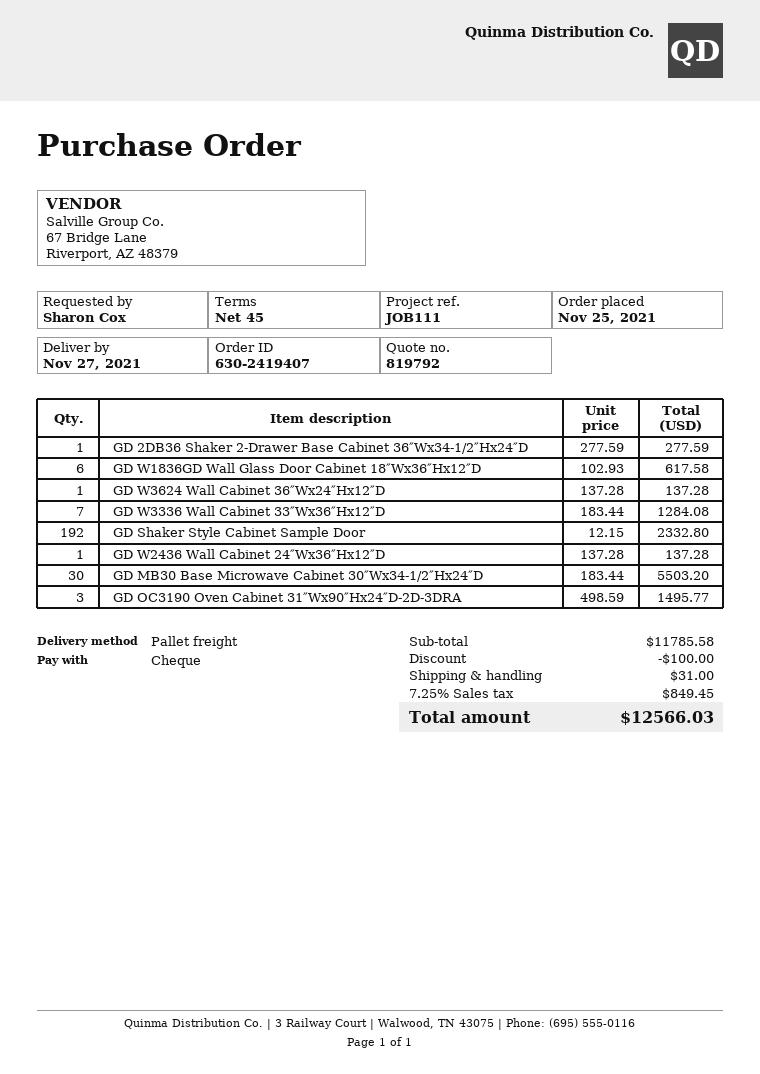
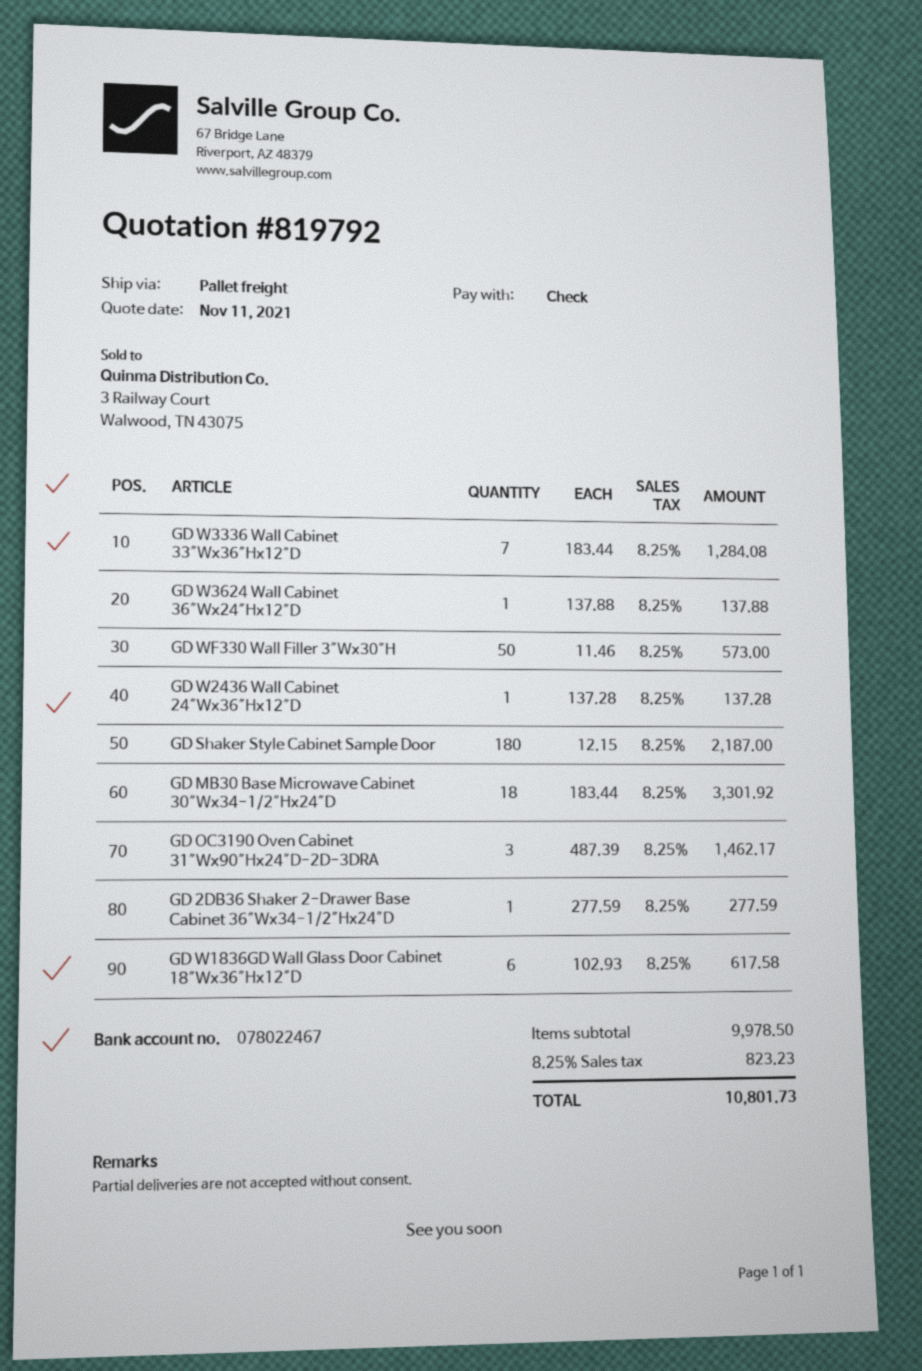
GD W3624 Wall Cabinet 36″Wx24″Hx12″D: 1 x 137.28 = 137.28 -> 1 x 137.88 = 137.88
GD Shaker Style Cabinet Sample Door: 192 x 12.15 = 2332.80 -> 180 x 12.15 = 2187.00
GD MB30 Base Microwave Cabinet 30″Wx34-1/2″Hx24″D: 30 x 183.44 = 5503.20 -> 18 x 183.44 = 3301.92
GD OC3190 Oven Cabinet 31″Wx90″Hx24″D-2D-3DRA: 3 x 498.59 = 1495.77 -> 3 x 487.39 = 1462.17
GD WF330 Wall Filler 3″Wx30″H: none -> 50 x 11.46 = 573.00
subtotal: 11785.58 -> 9978.50
discount: 100.00 -> none
shipping: 31.00 -> none
tax: 7.25% = 849.45 -> 8.25% = 823.23
total: 12566.03 -> 10801.73

